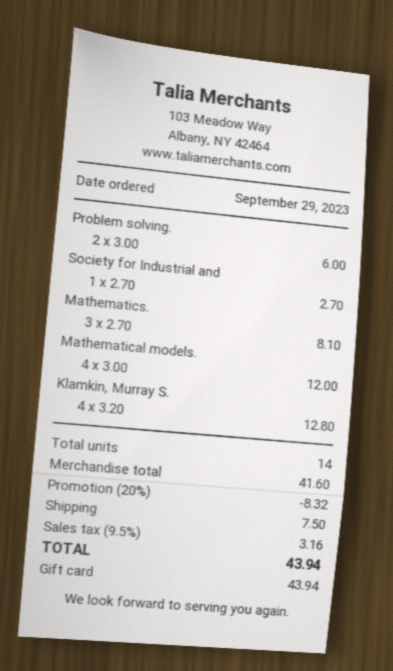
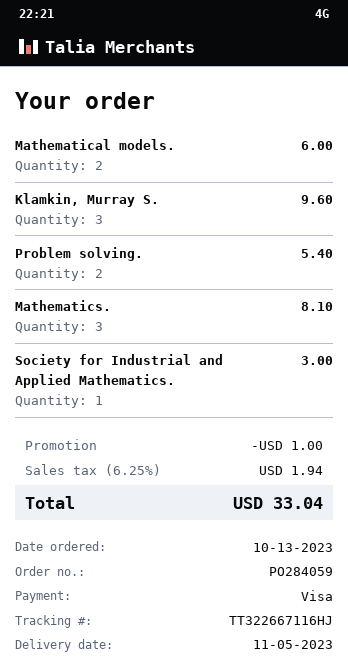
order date: 2023-09-29 -> 2023-10-13
payment method: gift card -> Visa
Problem solving.: 2 for 6.00 -> 2 for 5.40
Society for Industrial and: 1 for 2.70 -> 1 for 3.00
Mathematical models.: 4 for 12.00 -> 2 for 6.00
Klamkin, Murray S.: 4 for 12.80 -> 3 for 9.60
discount: 8.32 -> 1.00
shipping: 7.50 -> none
tax: 9.5% = 3.16 -> 6.25% = 1.94
total: 43.94 -> 33.04

